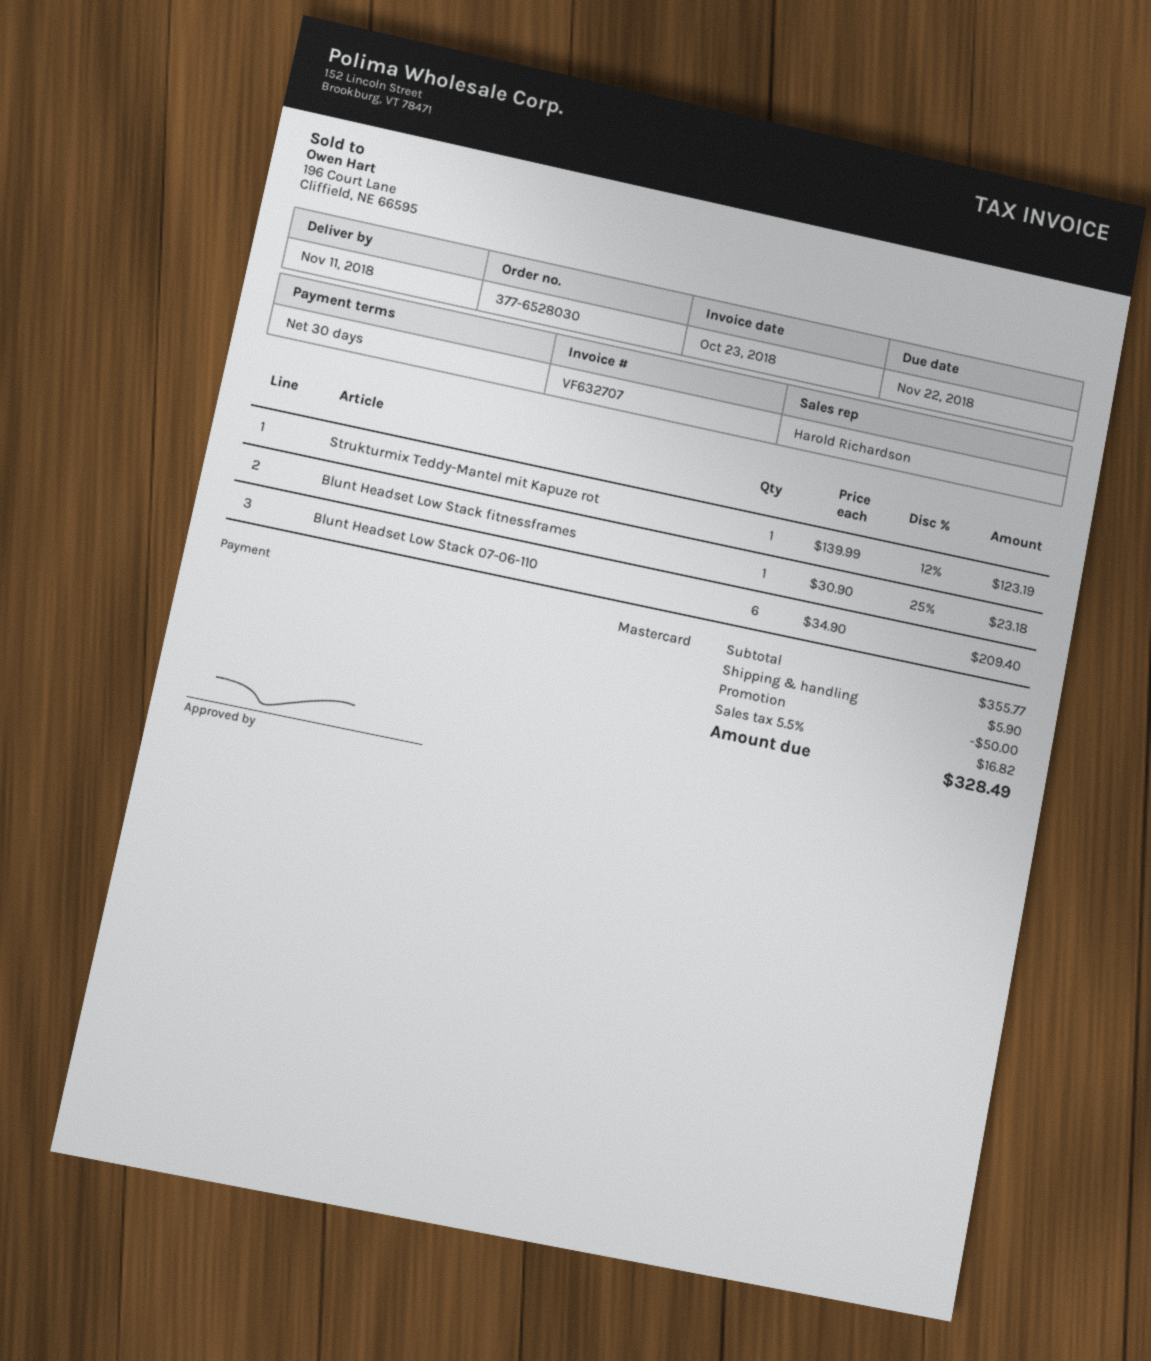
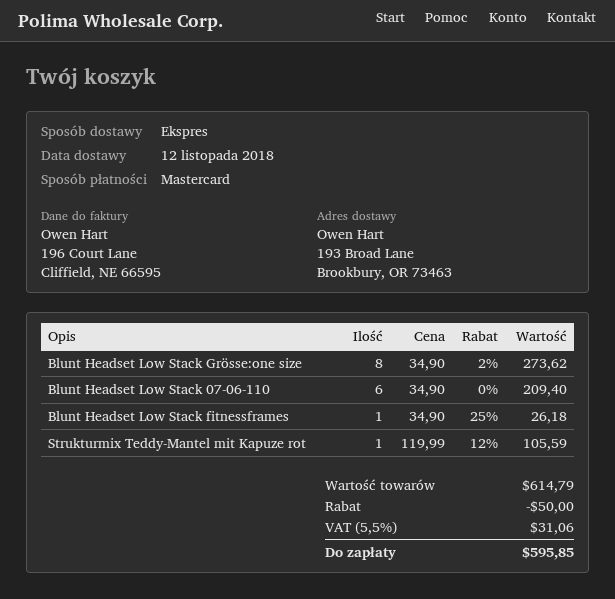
delivery date: 2018-11-11 -> 2018-11-12
Strukturmix Teddy-Mantel mit Kapuze rot: 1 x 139.99 - 12% = 123.19 -> 1 x 119.99 - 12% = 105.59
Blunt Headset Low Stack fitnessframes: 1 x 30.90 - 25% = 23.18 -> 1 x 34.90 - 25% = 26.18
Blunt Headset Low Stack Grösse:one size: none -> 8 x 34.90 - 2% = 273.62
subtotal: 355.77 -> 614.79
shipping: 5.90 -> none
tax: 5.5% = 16.82 -> 5.5% = 31.06
total: 328.49 -> 595.85

